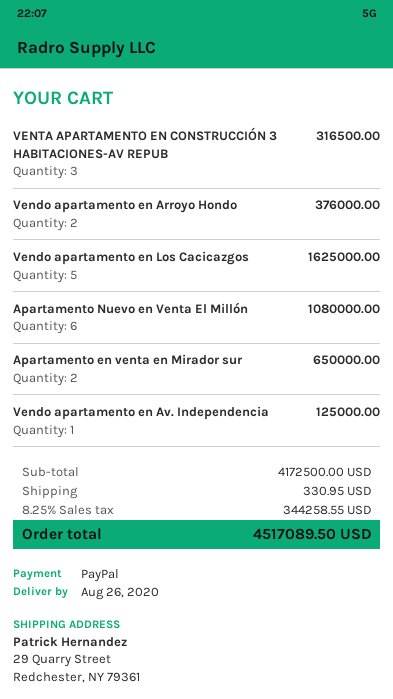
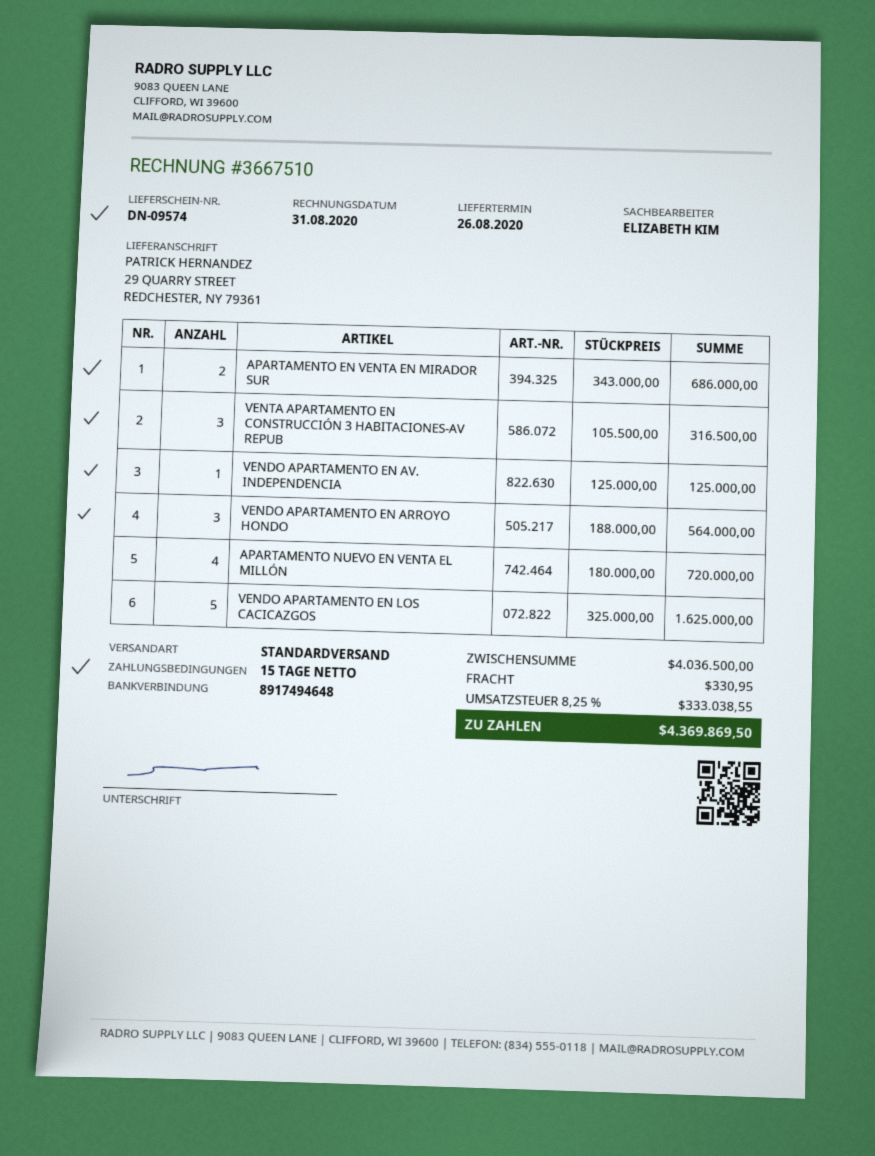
Vendo apartamento en Arroyo Hondo: 2 for 376000.00 -> 3 for 564000.00
Apartamento Nuevo en Venta El Millón: 6 for 1080000.00 -> 4 for 720000.00
Apartamento en venta en Mirador sur: 2 for 650000.00 -> 2 for 686000.00
subtotal: 4172500.00 -> 4036500.00
tax: 8.25% = 344258.55 -> 8.25% = 333038.55
total: 4517089.50 -> 4369869.50

